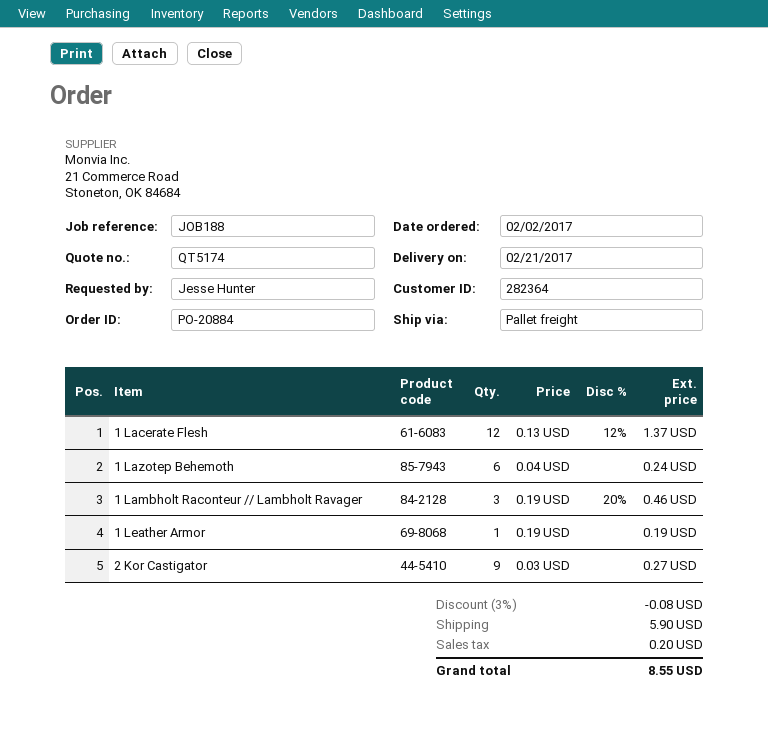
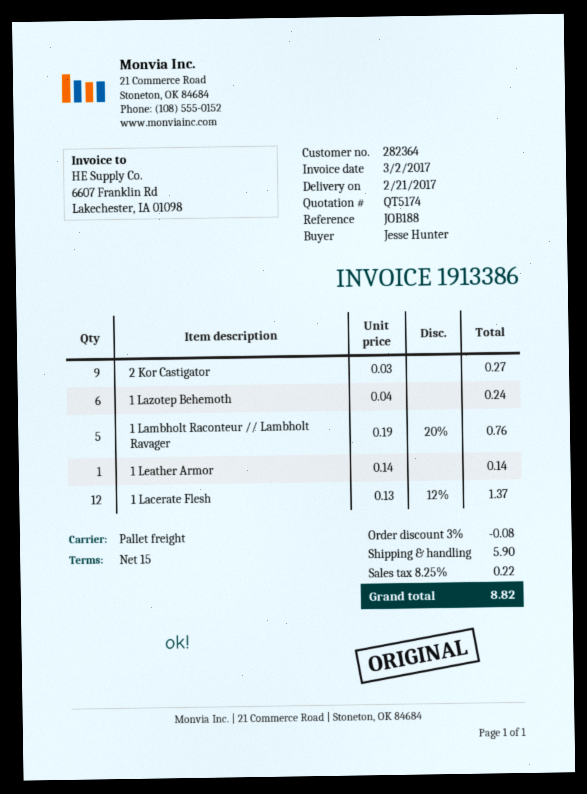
1 Lambholt Raconteur // Lambholt Ravager: 3 x 0.19 - 20% = 0.46 -> 5 x 0.19 - 20% = 0.76
1 Leather Armor: 1 x 0.19 = 0.19 -> 1 x 0.14 = 0.14
tax: 0.20 -> 0.22
total: 8.55 -> 8.82

